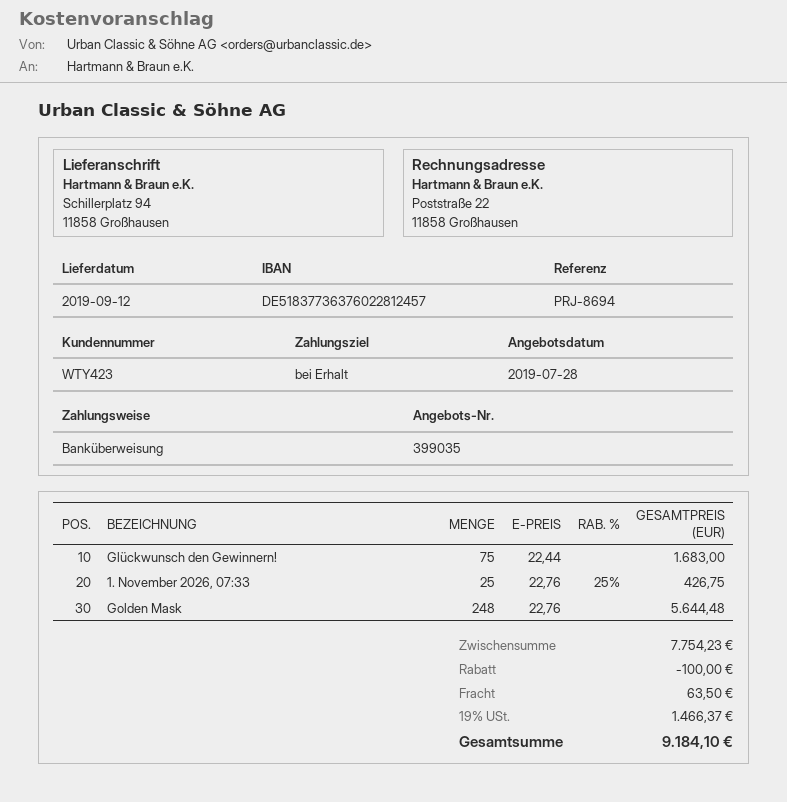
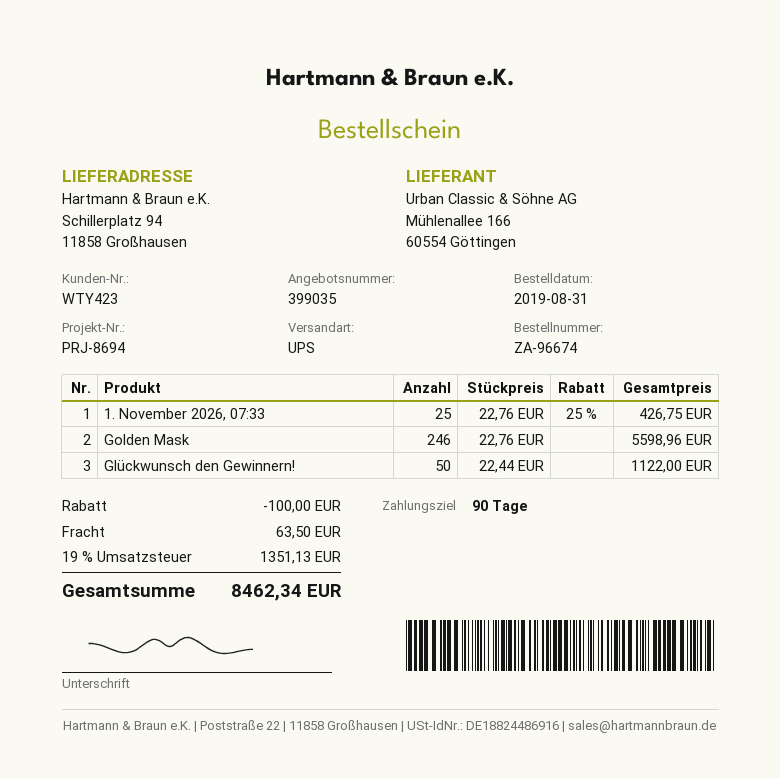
payment terms: on receipt -> 90 days
Glückwunsch den Gewinnern!: 75 x 22.44 = 1683.00 -> 50 x 22.44 = 1122.00
Golden Mask: 248 x 22.76 = 5644.48 -> 246 x 22.76 = 5598.96
tax: 19% = 1466.37 -> 19% = 1351.13
total: 9184.10 -> 8462.34

